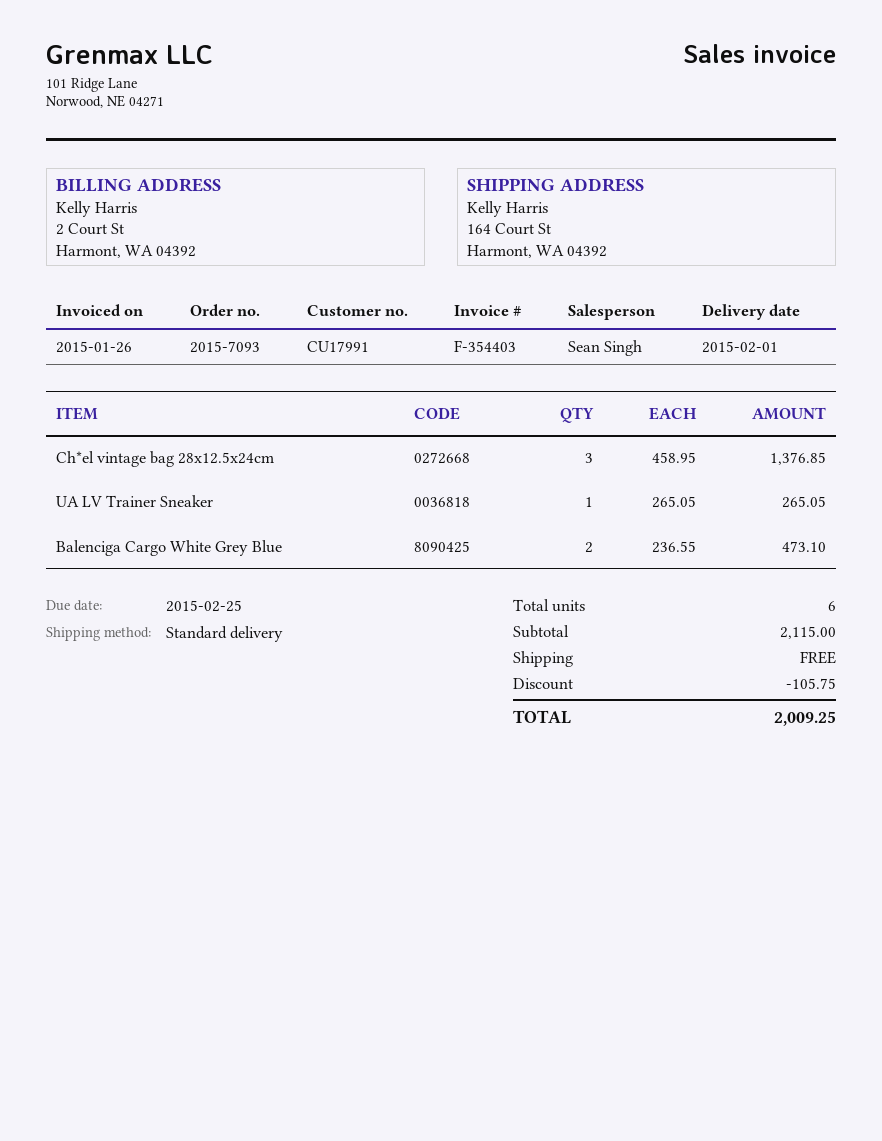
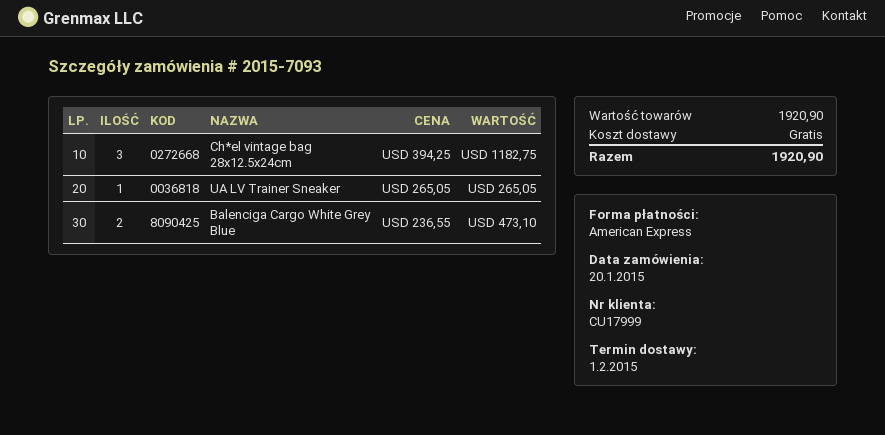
customer number: CU17991 -> CU17999
Ch*el vintage bag 28x12.5x24cm: 3 x 458.95 = 1376.85 -> 3 x 394.25 = 1182.75
subtotal: 2115.00 -> 1920.90
discount: 105.75 -> none
total: 2009.25 -> 1920.90

